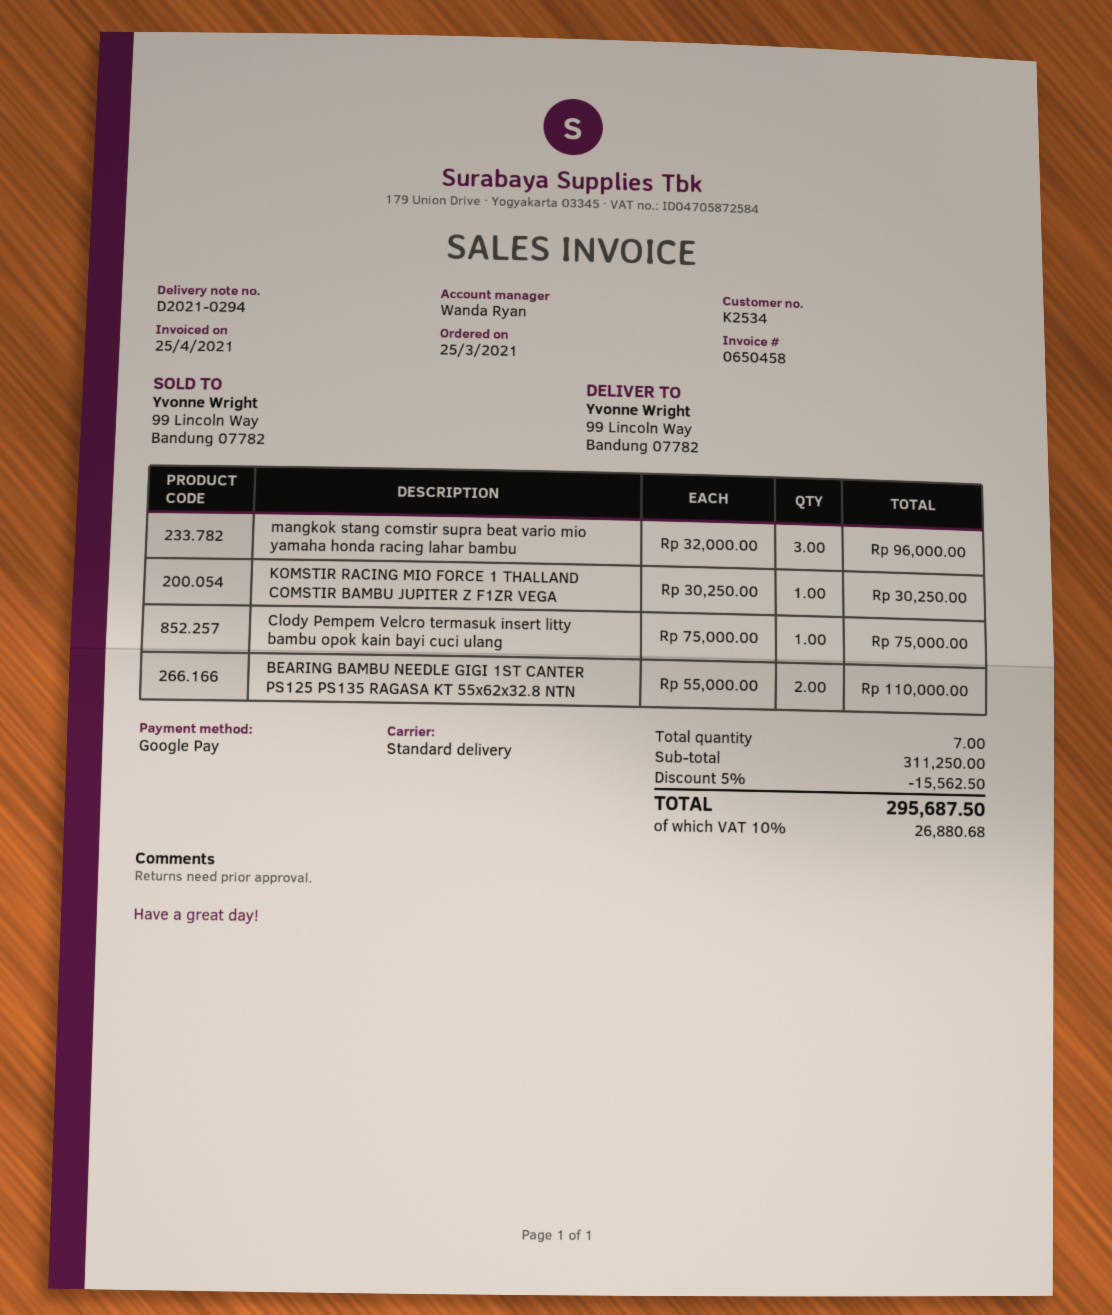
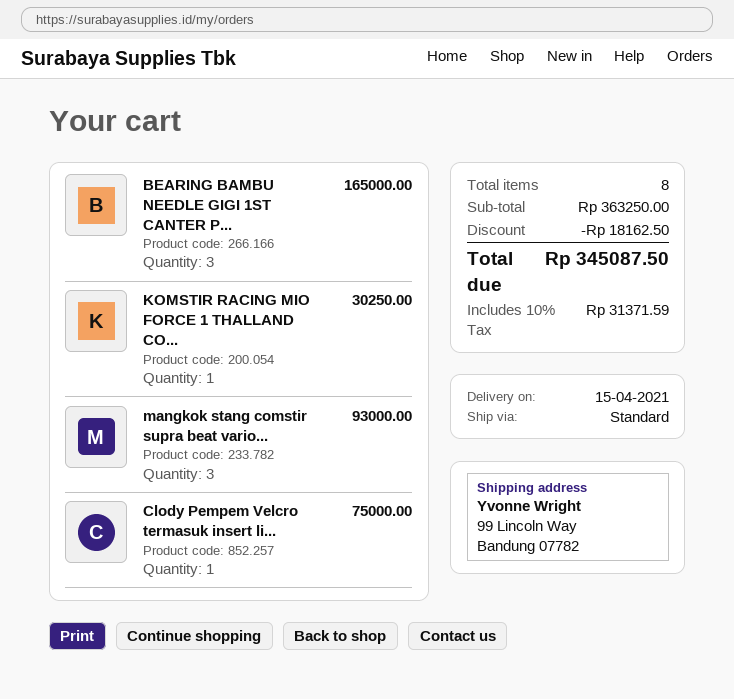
mangkok stang comstir supra beat vario mio yamaha honda racing lahar bambu: 3 for 96000.00 -> 3 for 93000.00
BEARING BAMBU NEEDLE GIGI 1ST CANTER PS125 PS135 RAGASA KT 55x62x32.8 NTN: 2 for 110000.00 -> 3 for 165000.00
total quantity: 7 -> 8
subtotal: 311250.00 -> 363250.00
discount: 15562.50 -> 18162.50
tax: 10% = 26880.68 -> 10% = 31371.59
total: 295687.50 -> 345087.50

